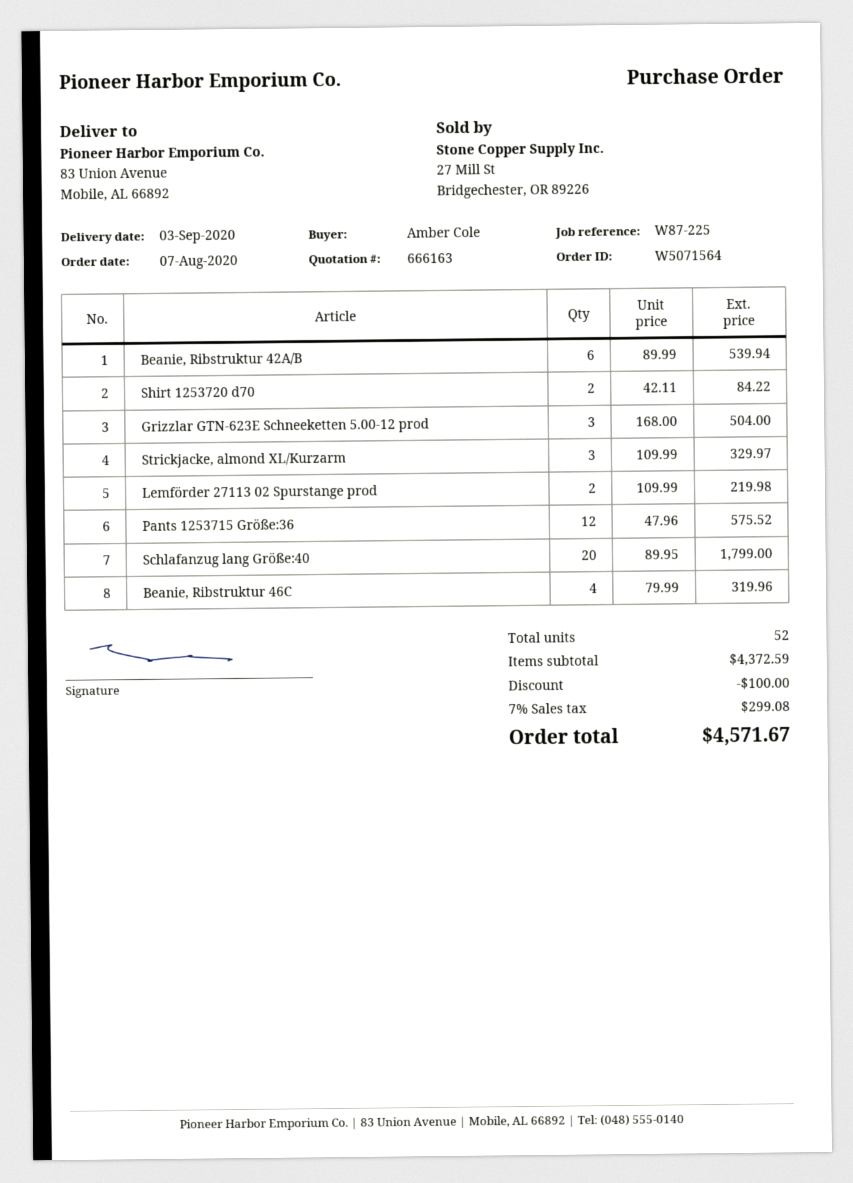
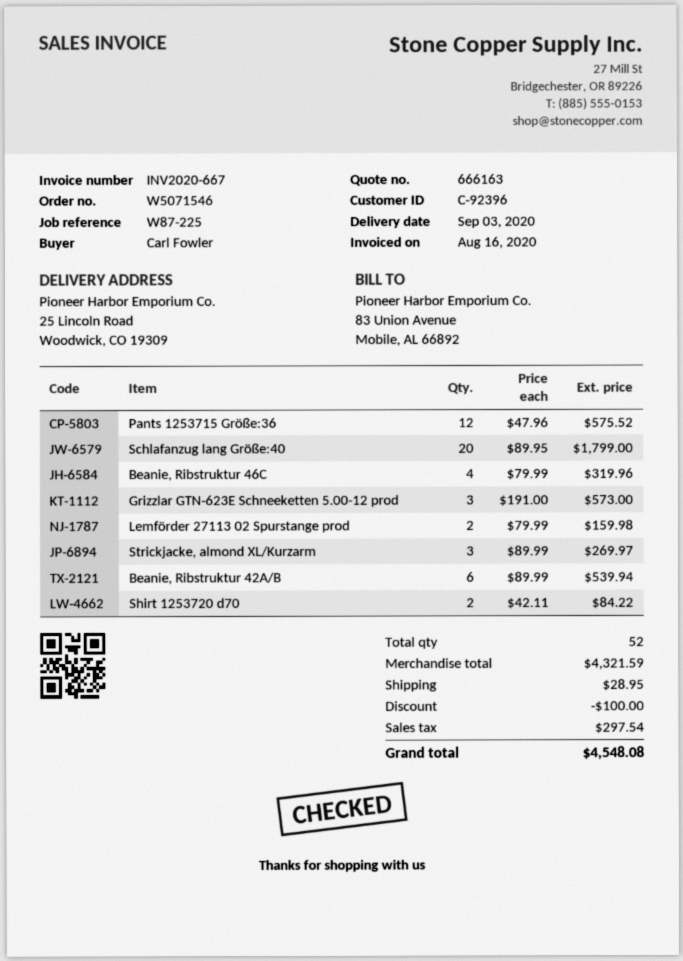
order number: W5071564 -> W5071546
ordered by: Amber Cole -> Carl Fowler
ship to: 83 Union Avenue, Mobile, AL 66892 -> 25 Lincoln Road, Woodwick, CO 19309
Grizzlar GTN-623E Schneeketten 5.00-12 prod: 3 x 168.00 = 504.00 -> 3 x 191.00 = 573.00
Strickjacke, almond XL/Kurzarm: 3 x 109.99 = 329.97 -> 3 x 89.99 = 269.97
Lemförder 27113 02 Spurstange prod: 2 x 109.99 = 219.98 -> 2 x 79.99 = 159.98
subtotal: 4372.59 -> 4321.59
shipping: none -> 28.95
tax: 299.08 -> 297.54
total: 4571.67 -> 4548.08

